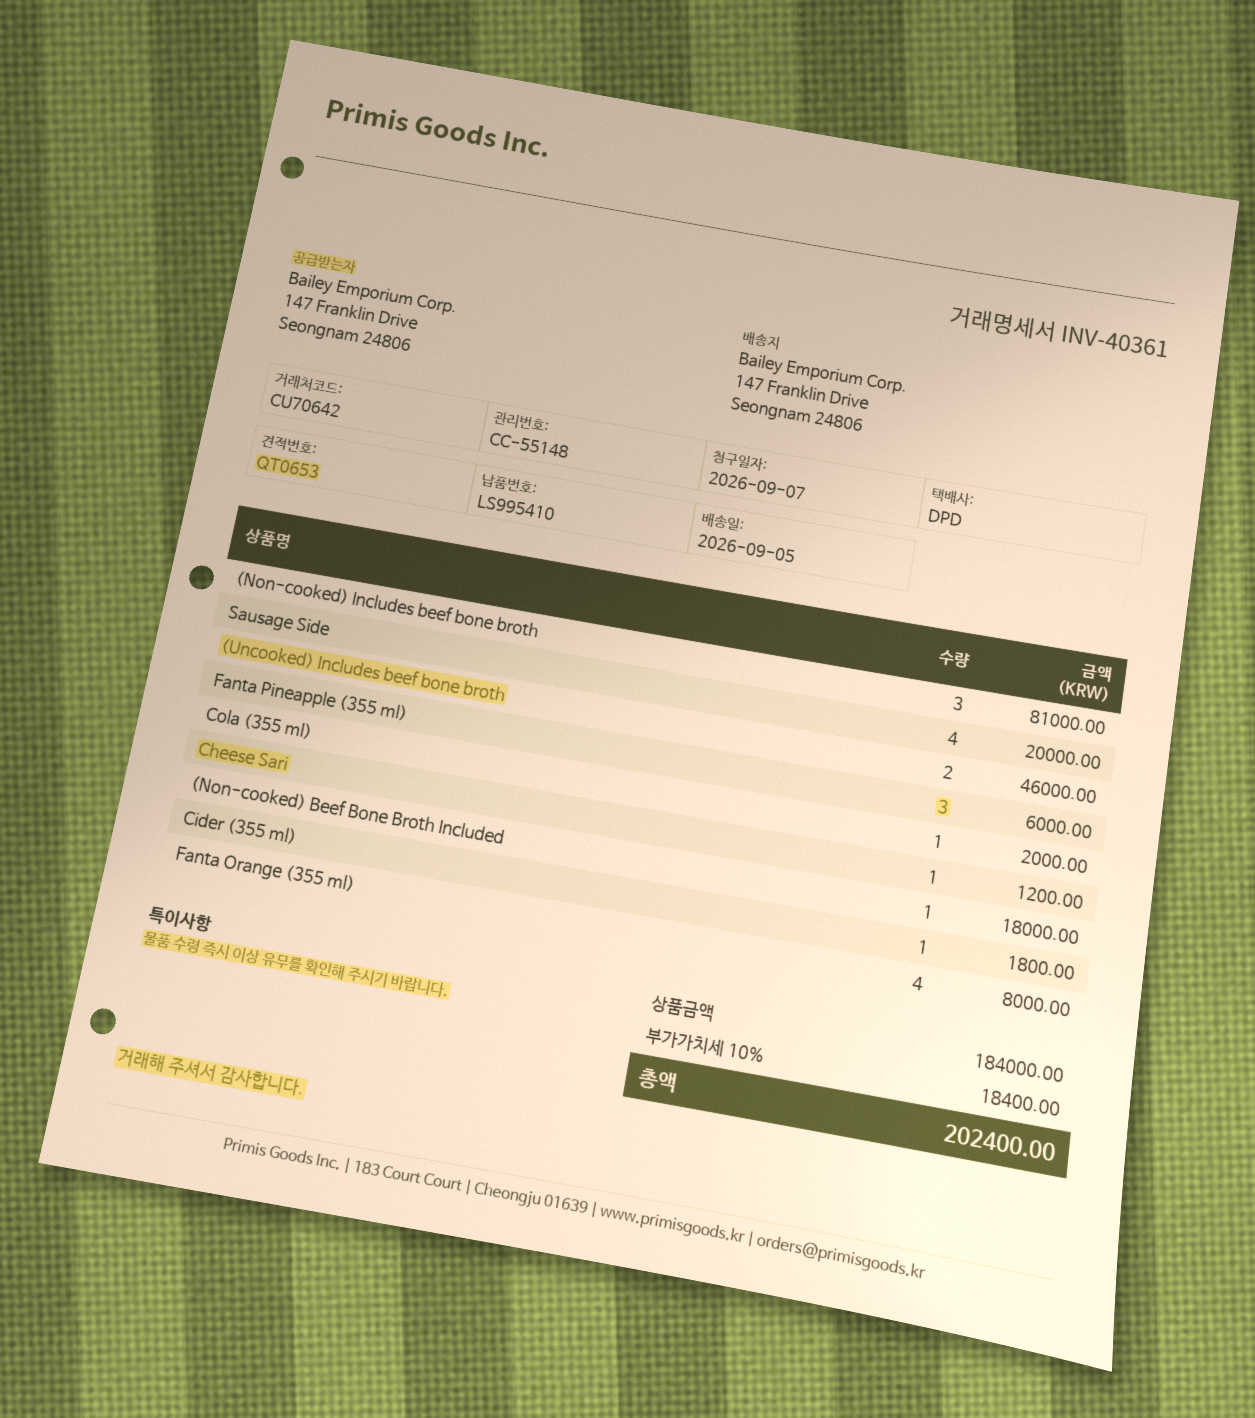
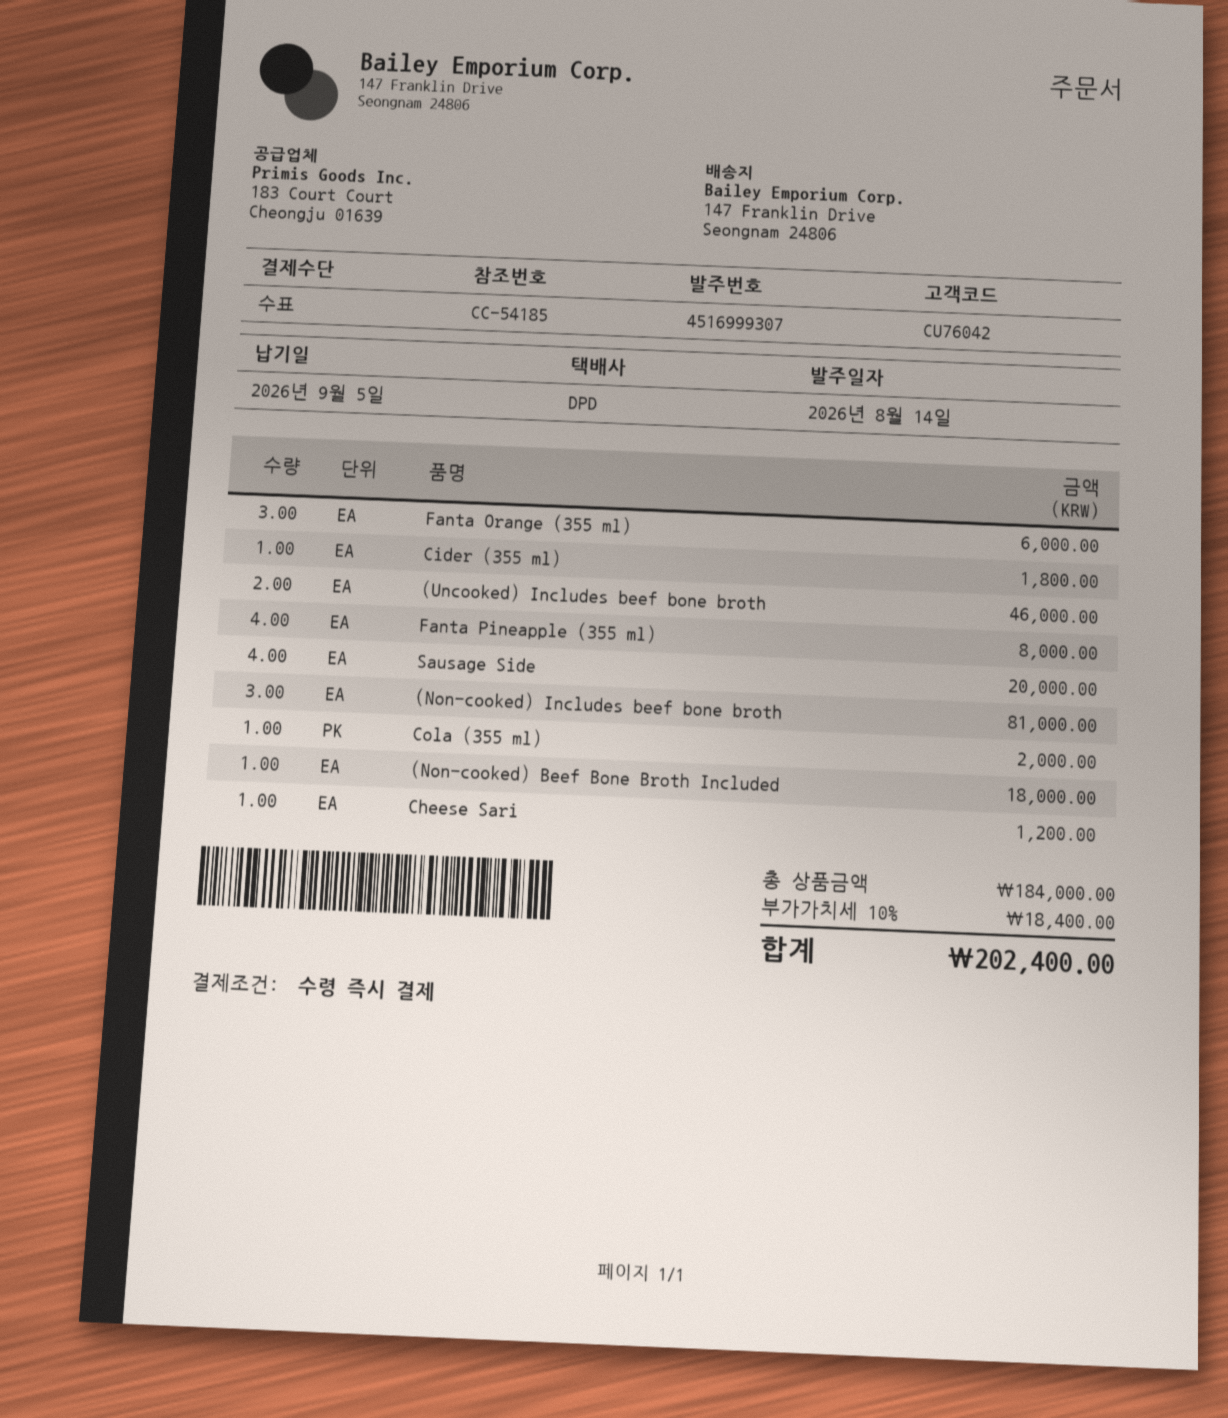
customer number: CU70642 -> CU76042
reference: CC-55148 -> CC-54185
Fanta Pineapple (355 ml): 3 for 6000.00 -> 4 for 8000.00
Fanta Orange (355 ml): 4 for 8000.00 -> 3 for 6000.00

